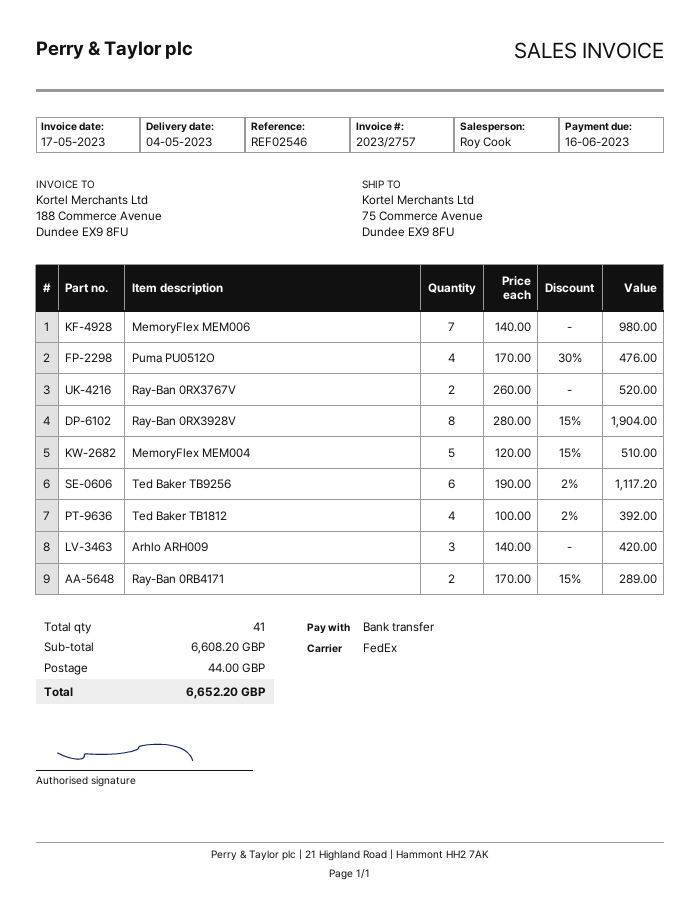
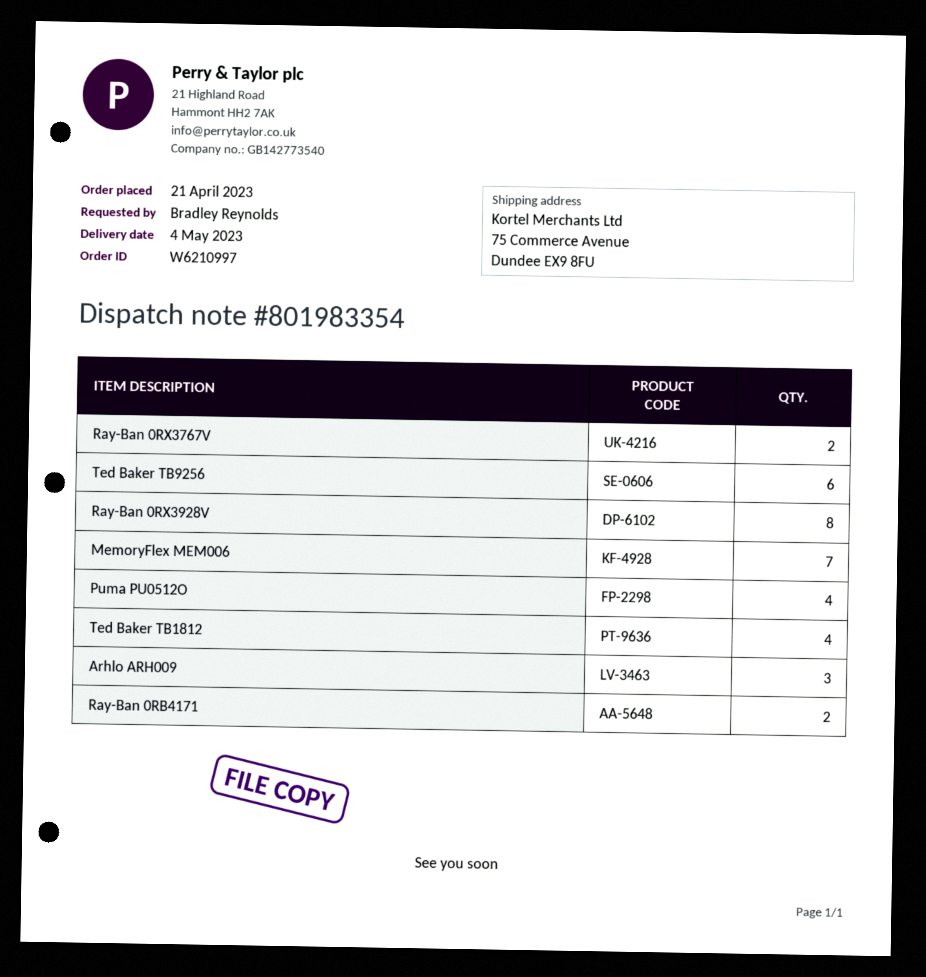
MemoryFlex MEM004: 5 -> none

